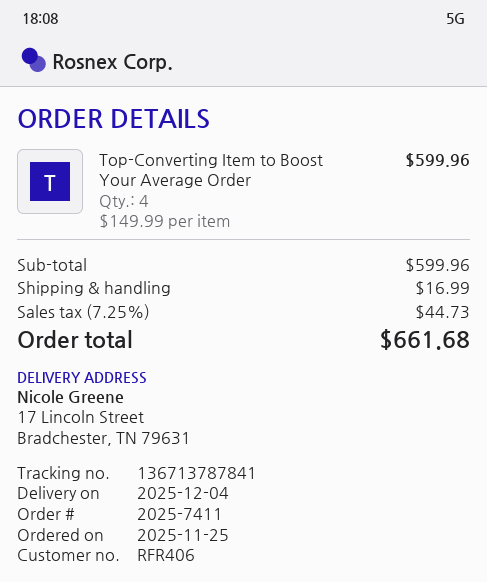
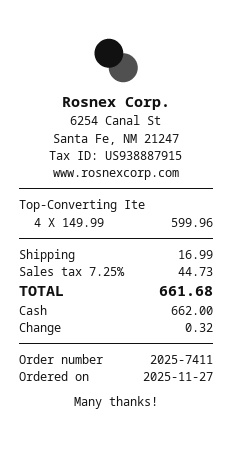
order date: 2025-11-25 -> 2025-11-27

